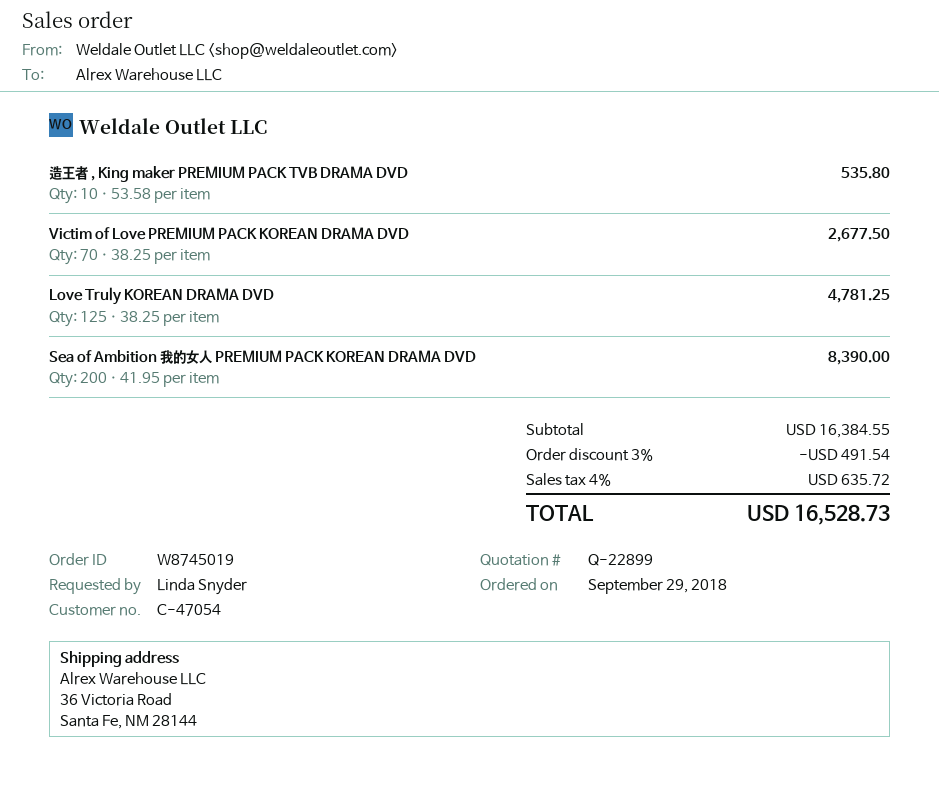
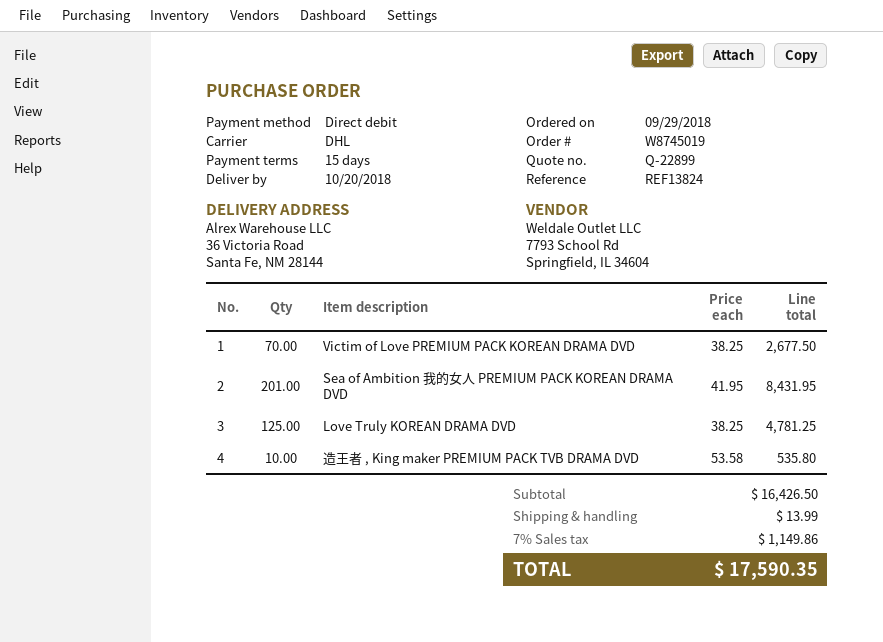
Sea of Ambition 我的女人 PREMIUM PACK KOREAN DRAMA DVD: 200 x 41.95 = 8390.00 -> 201 x 41.95 = 8431.95
subtotal: 16384.55 -> 16426.50
discount: 3% = 491.54 -> none
shipping: none -> 13.99
tax: 4% = 635.72 -> 7% = 1149.86
total: 16528.73 -> 17590.35

